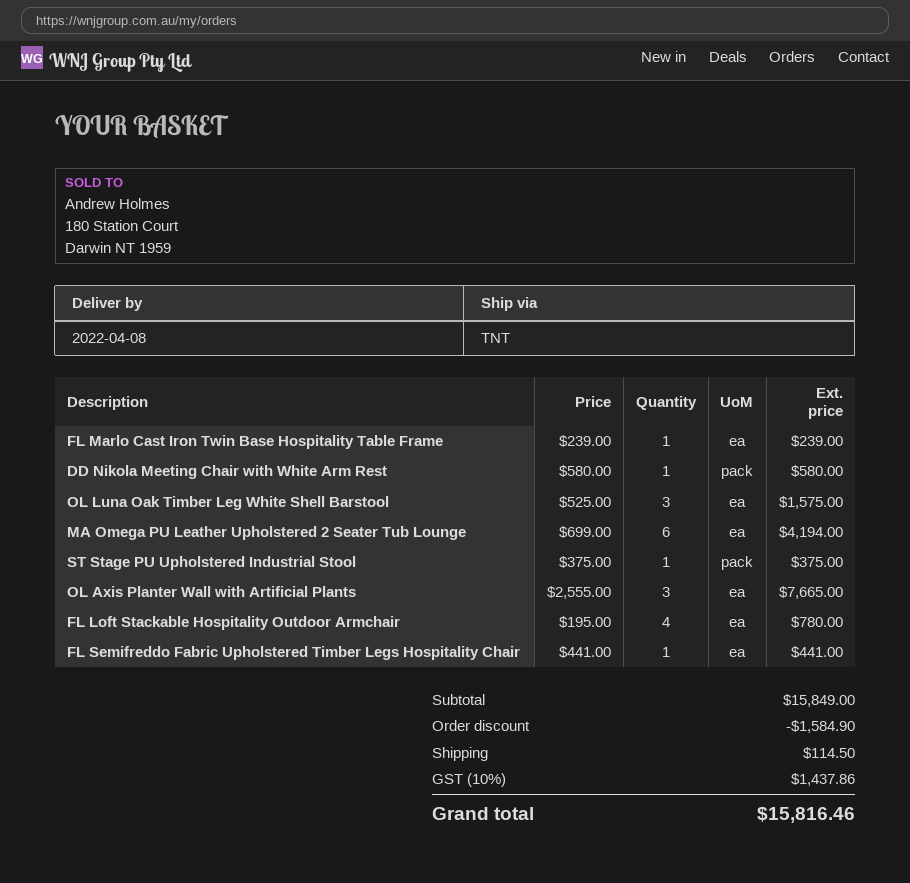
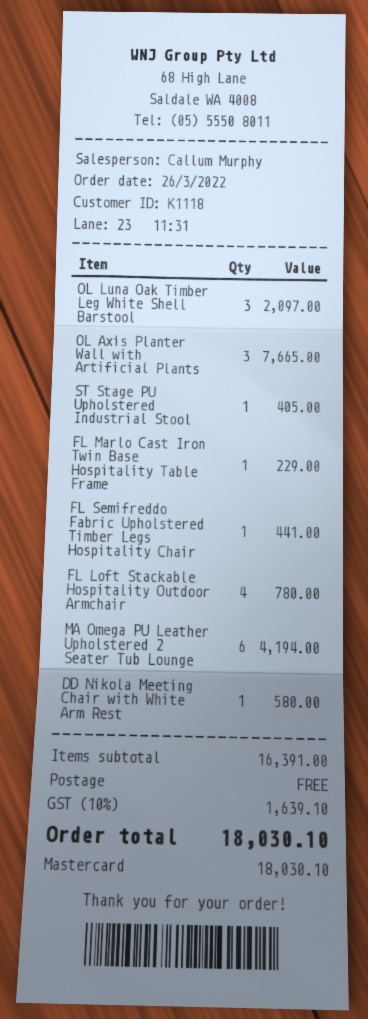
FL Marlo Cast Iron Twin Base Hospitality Table Frame: 1 for 239.00 -> 1 for 229.00
OL Luna Oak Timber Leg White Shell Barstool: 3 for 1575.00 -> 3 for 2097.00
ST Stage PU Upholstered Industrial Stool: 1 for 375.00 -> 1 for 405.00
subtotal: 15849.00 -> 16391.00
discount: 1584.90 -> none
shipping: 114.50 -> 0.00
tax: 10% = 1437.86 -> 10% = 1639.10
total: 15816.46 -> 18030.10

